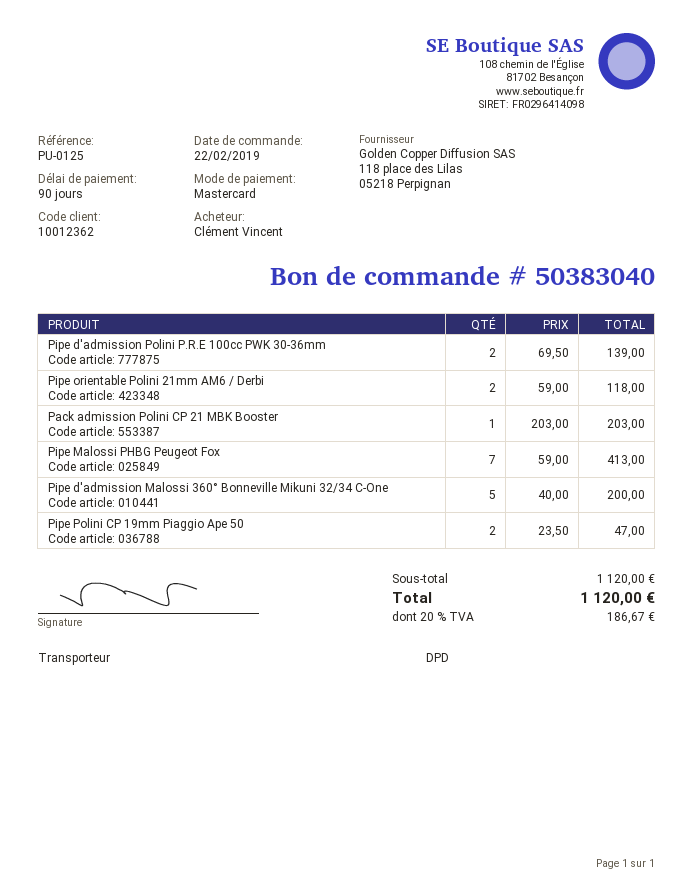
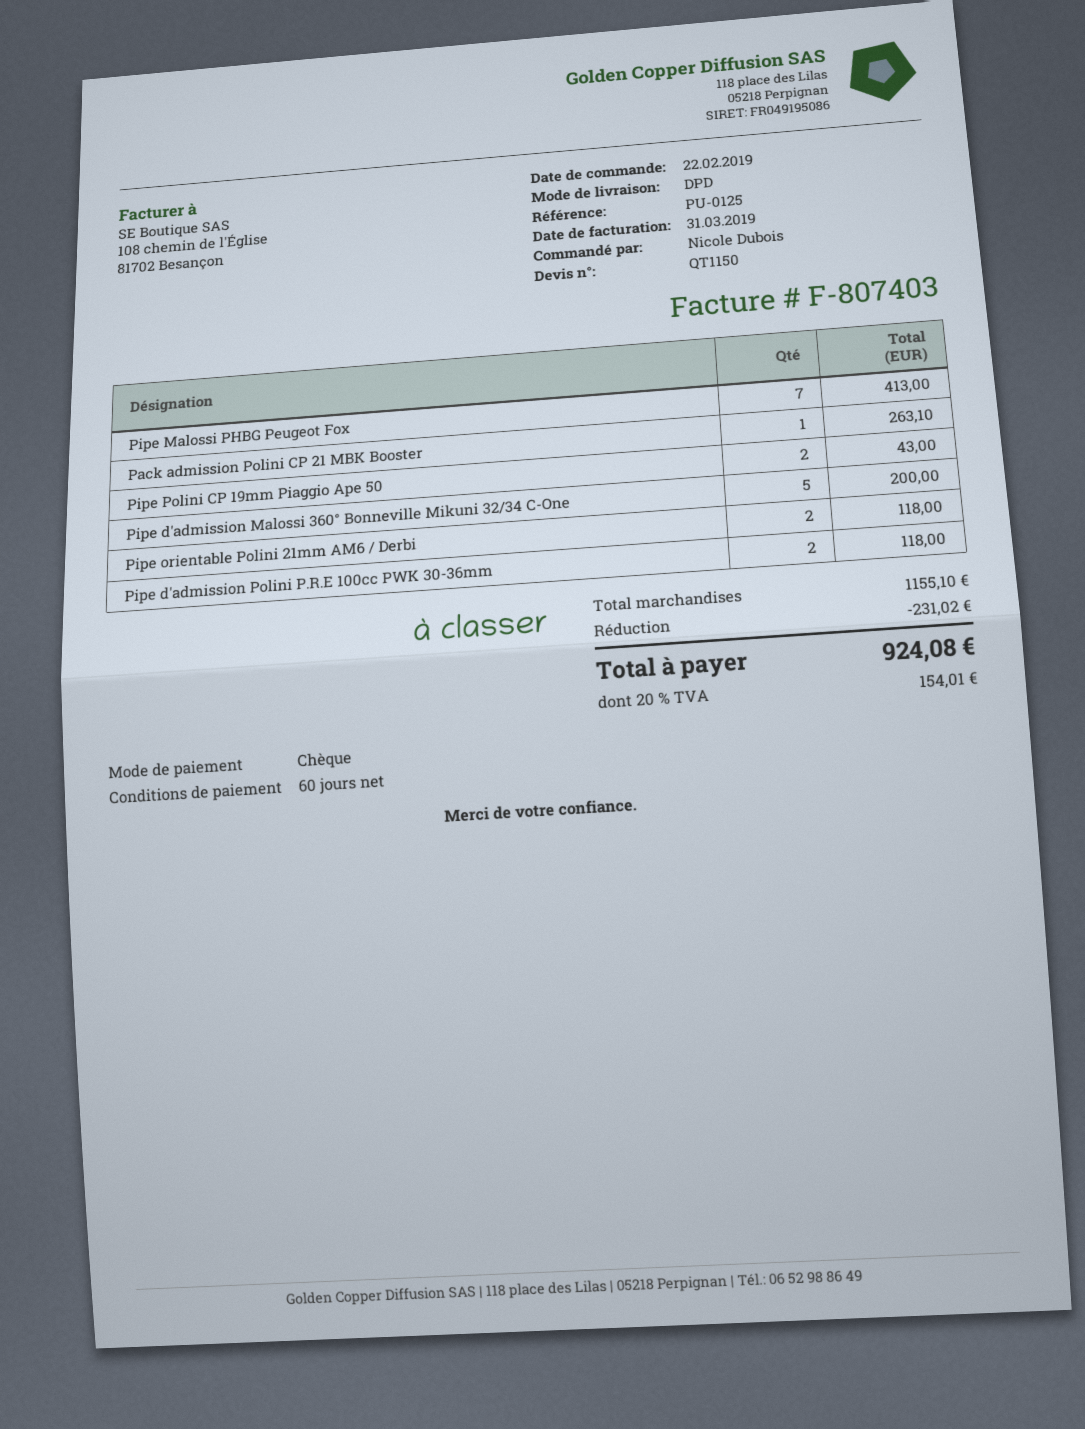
payment terms: 90 days -> 60 days
ordered by: Clément Vincent -> Nicole Dubois
payment method: Mastercard -> cheque
Pipe d'admission Polini P.R.E 100cc PWK 30-36mm: 2 for 139.00 -> 2 for 118.00
Pack admission Polini CP 21 MBK Booster: 1 for 203.00 -> 1 for 263.10
Pipe Polini CP 19mm Piaggio Ape 50: 2 for 47.00 -> 2 for 43.00
subtotal: 1120.00 -> 1155.10
discount: none -> 231.02
tax: 20% = 186.67 -> 20% = 154.01
total: 1120.00 -> 924.08

